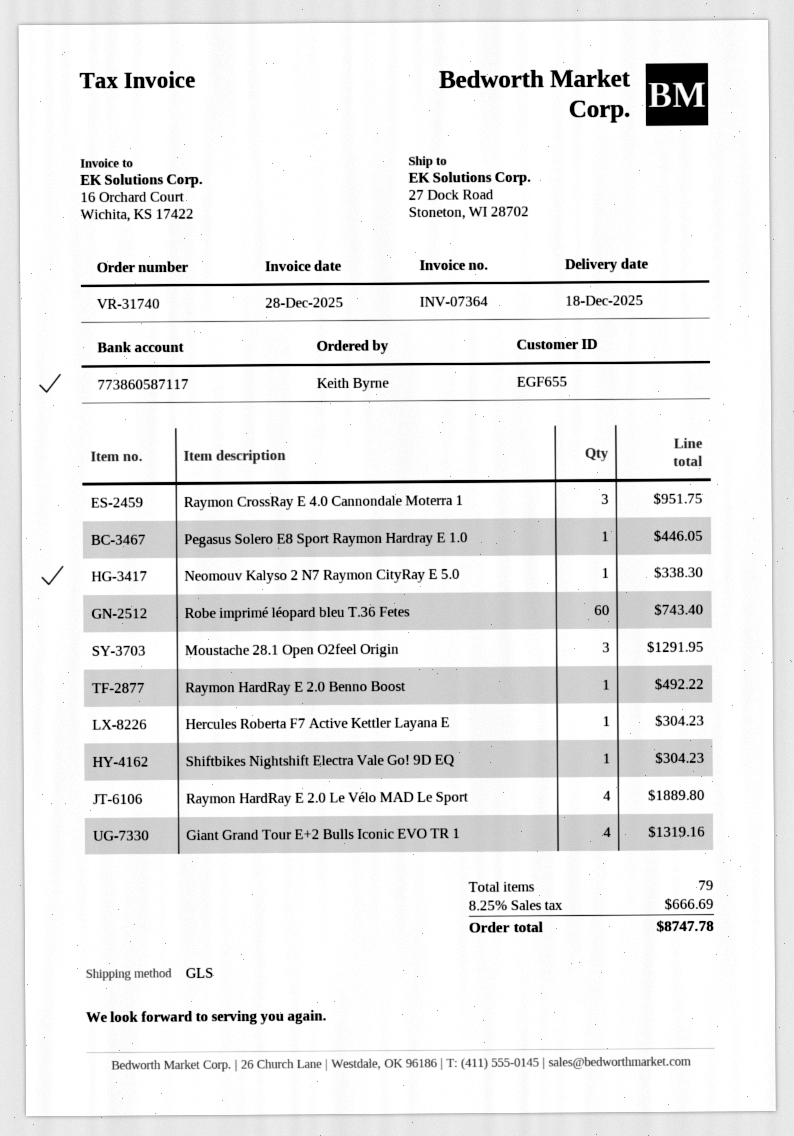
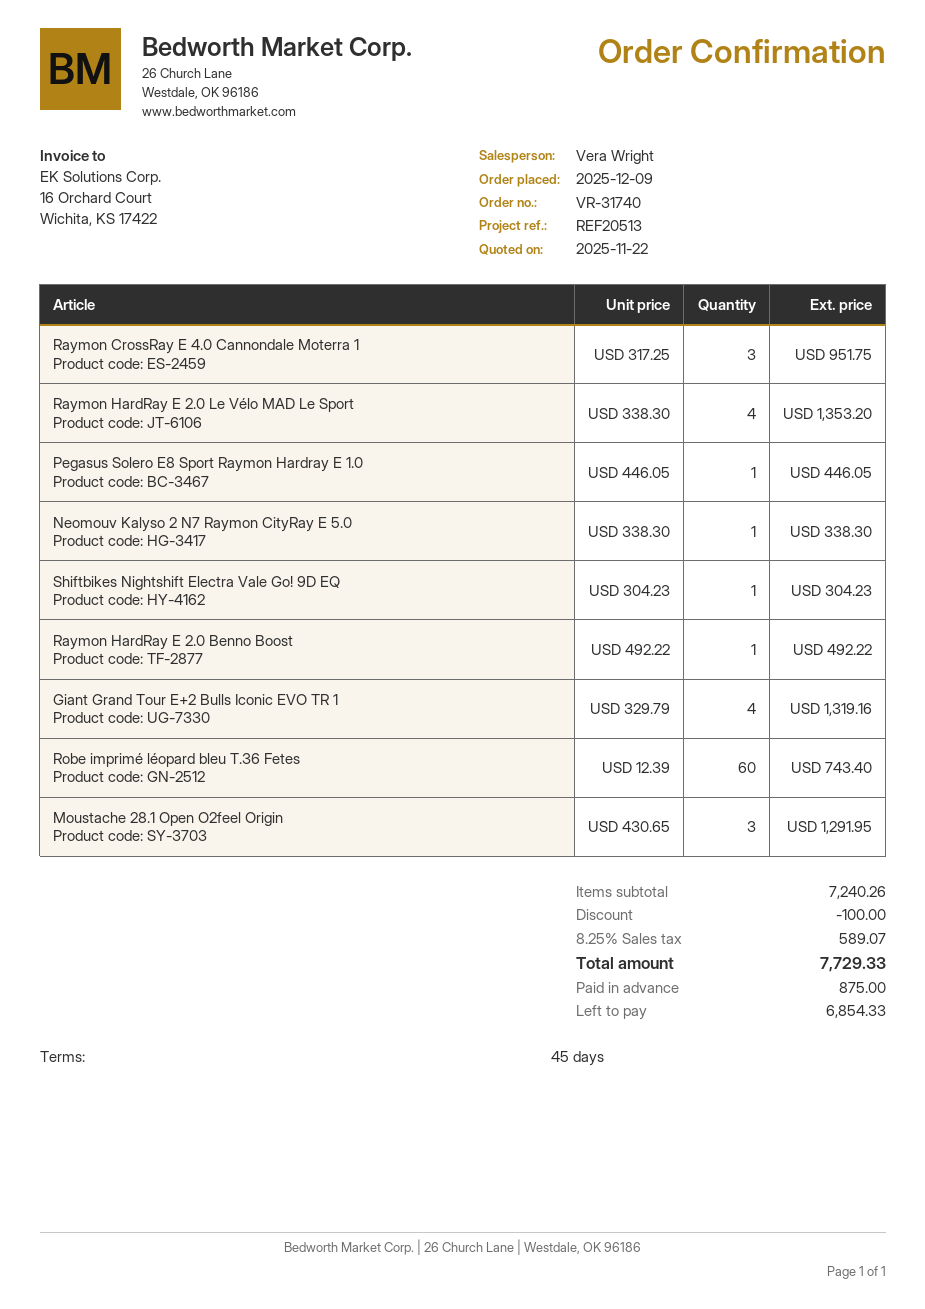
Hercules Roberta F7 Active Kettler Layana E: 1 for 304.23 -> none
Raymon HardRay E 2.0 Le Vélo MAD Le Sport: 4 for 1889.80 -> 4 for 1353.20
discount: none -> 100.00
tax: 8.25% = 666.69 -> 8.25% = 589.07
total: 8747.78 -> 7729.33

